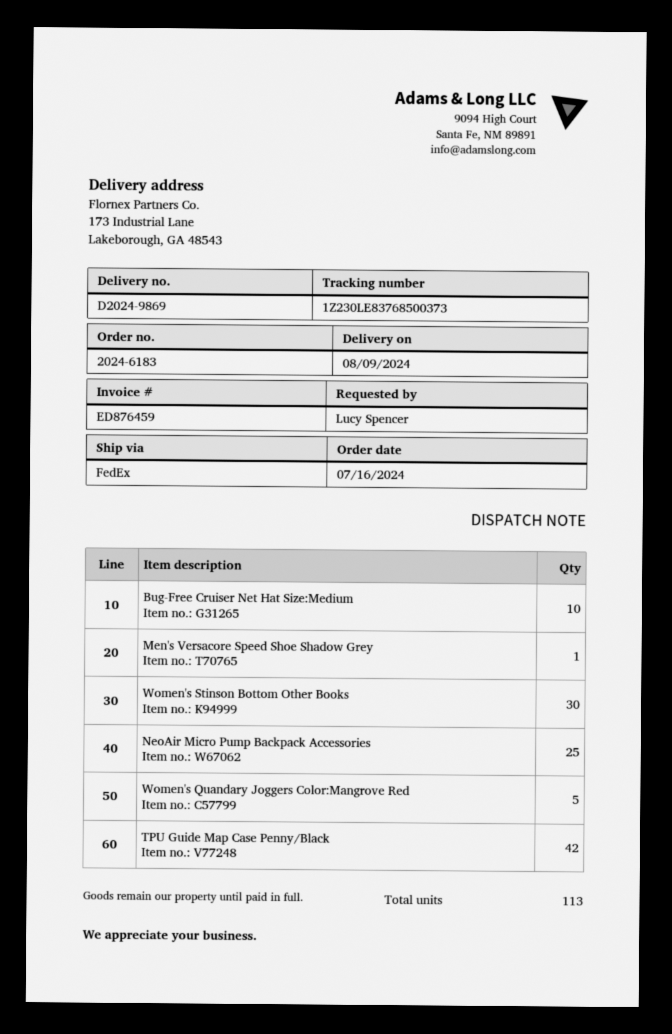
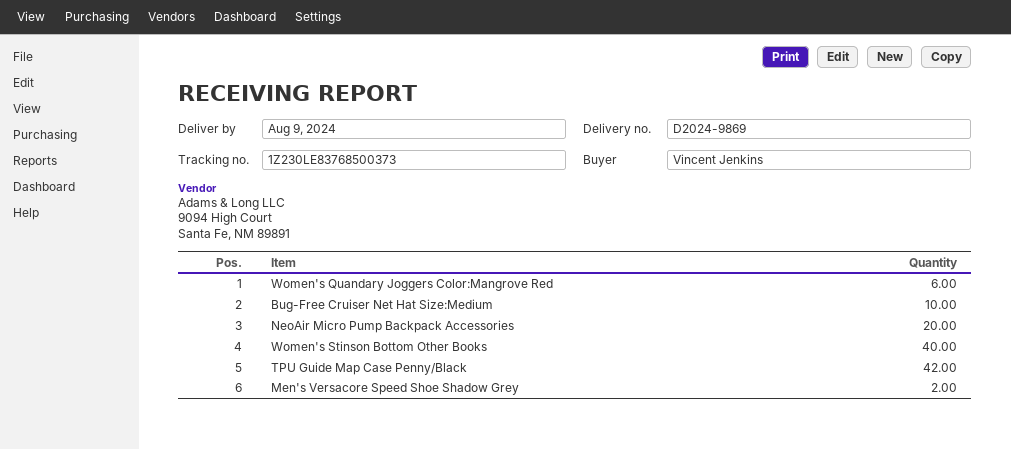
ordered by: Lucy Spencer -> Vincent Jenkins
Men's Versacore Speed Shoe Shadow Grey: 1 -> 2
Women's Stinson Bottom Other Books: 30 -> 40
NeoAir Micro Pump Backpack Accessories: 25 -> 20
Women's Quandary Joggers Color:Mangrove Red: 5 -> 6

